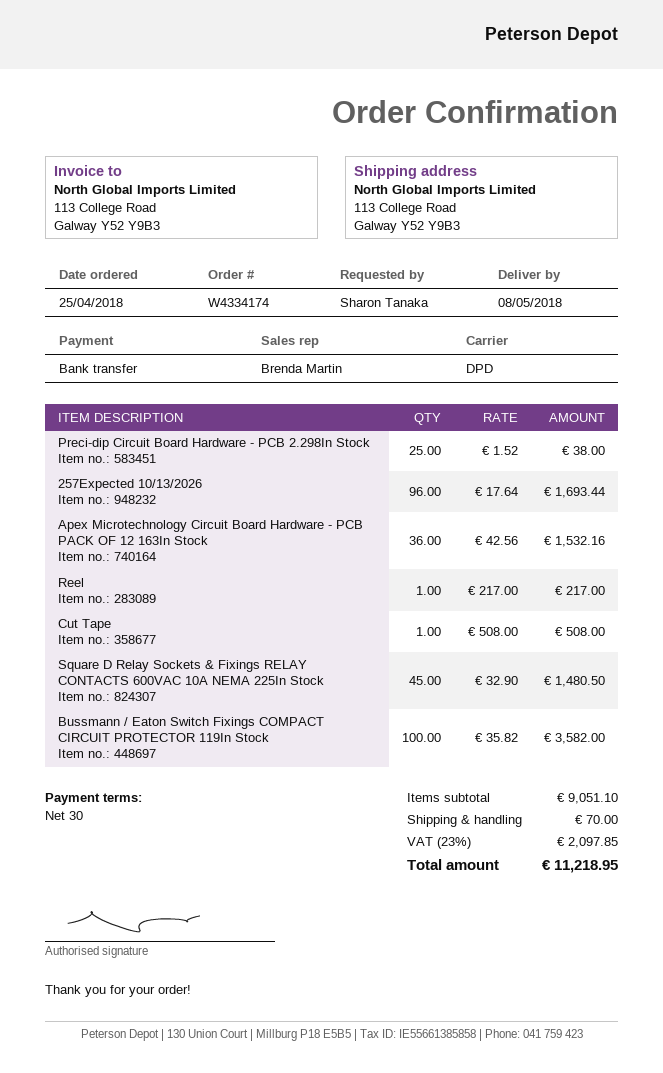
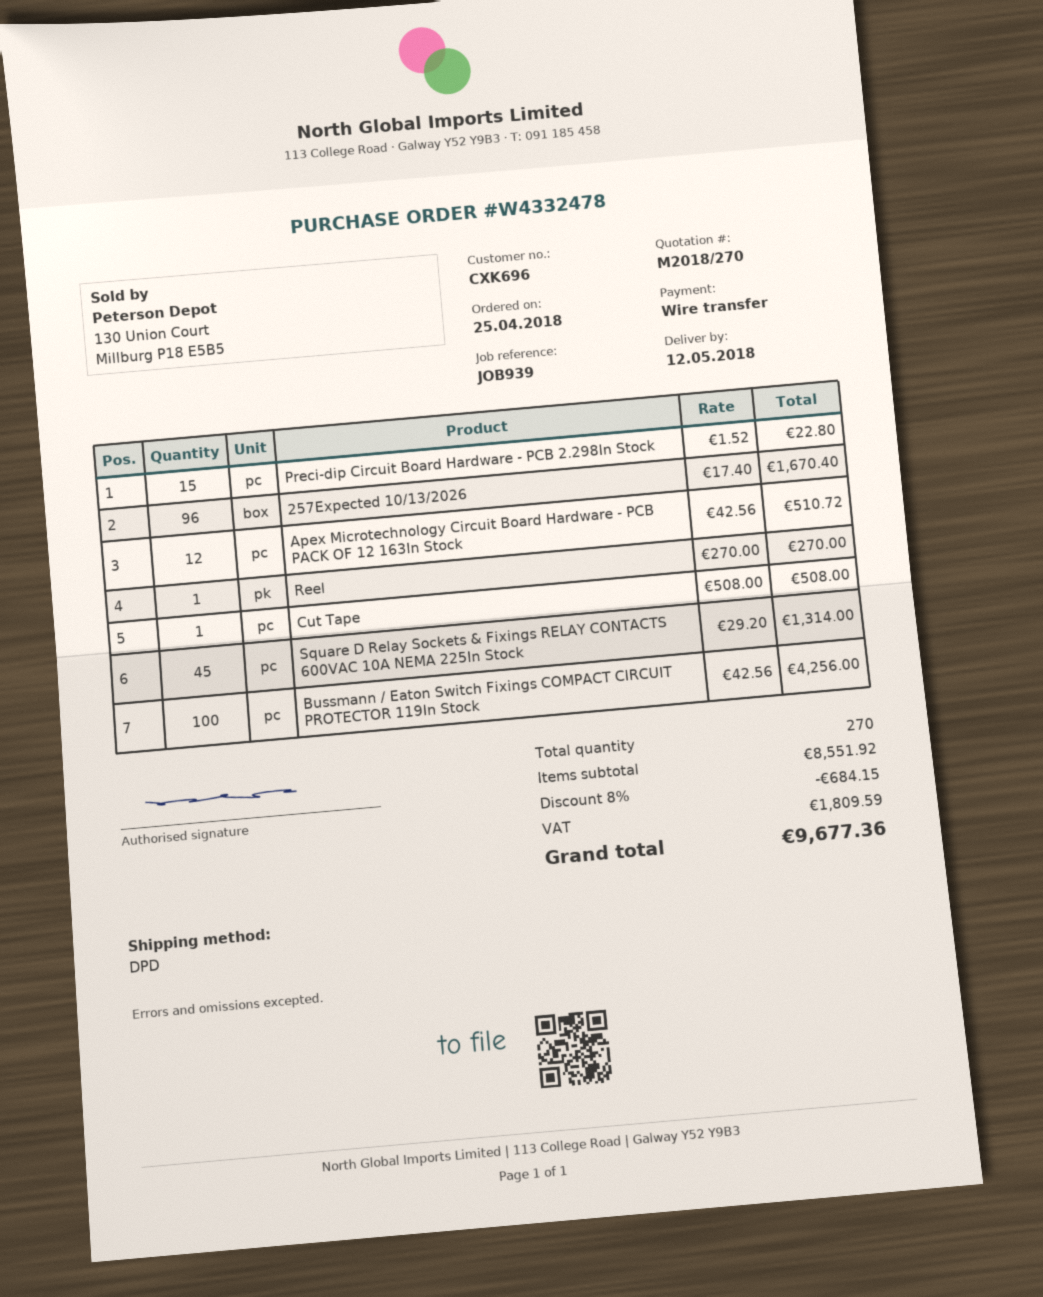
order number: W4334174 -> W4332478
delivery date: 2018-05-08 -> 2018-05-12
Preci-dip Circuit Board Hardware - PCB 2.298In Stock: 25 x 1.52 = 38.00 -> 15 x 1.52 = 22.80
257Expected 10/13/2026: 96 x 17.64 = 1693.44 -> 96 x 17.40 = 1670.40
Apex Microtechnology Circuit Board Hardware - PCB PACK OF 12 163In Stock: 36 x 42.56 = 1532.16 -> 12 x 42.56 = 510.72
Reel: 1 x 217.00 = 217.00 -> 1 x 270.00 = 270.00
Square D Relay Sockets & Fixings RELAY CONTACTS 600VAC 10A NEMA 225In Stock: 45 x 32.90 = 1480.50 -> 45 x 29.20 = 1314.00
Bussmann / Eaton Switch Fixings COMPACT CIRCUIT PROTECTOR 119In Stock: 100 x 35.82 = 3582.00 -> 100 x 42.56 = 4256.00
subtotal: 9051.10 -> 8551.92
discount: none -> 8% = 684.15
shipping: 70.00 -> none
tax: 2097.85 -> 1809.59
total: 11218.95 -> 9677.36

